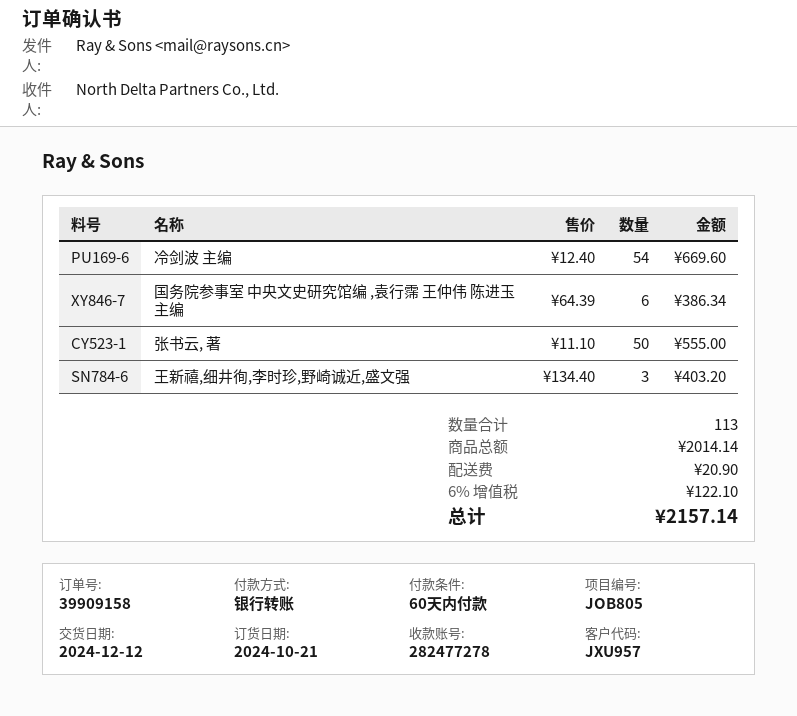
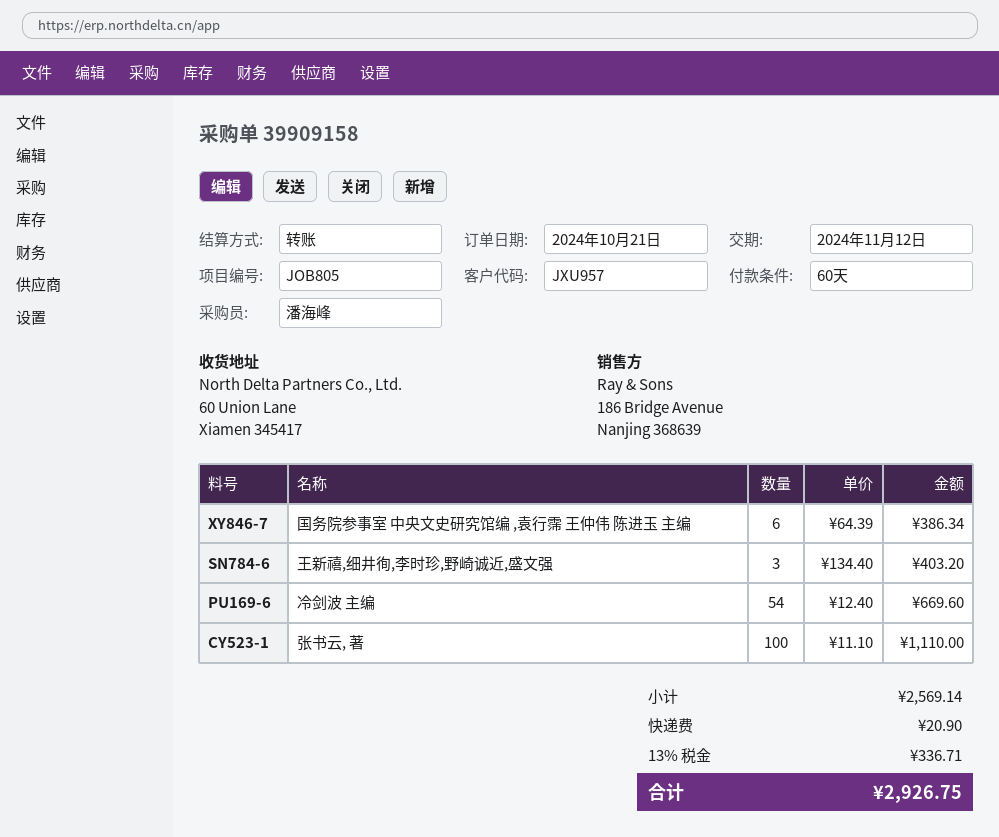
delivery date: 2024-12-12 -> 2024-11-12
张书云, 著: 50 x 11.10 = 555.00 -> 100 x 11.10 = 1110.00
subtotal: 2014.14 -> 2569.14
tax: 6% = 122.10 -> 13% = 336.71
total: 2157.14 -> 2926.75

